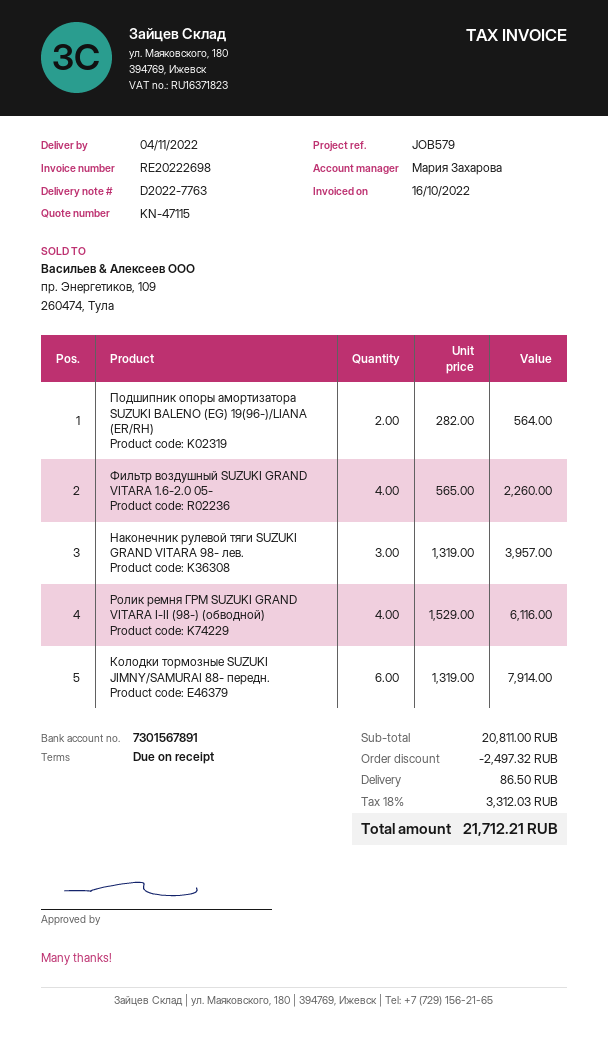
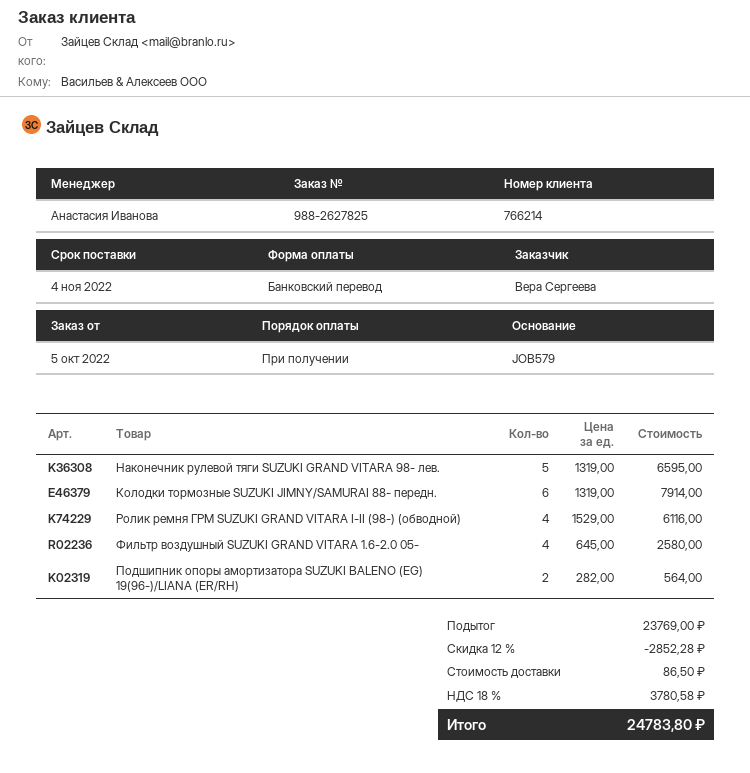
sales rep: Мария Захарова -> Анастасия Иванова
Фильтр воздушный SUZUKI GRAND VITARA 1.6-2.0 05-: 4 x 565.00 = 2260.00 -> 4 x 645.00 = 2580.00
Наконечник рулевой тяги SUZUKI GRAND VITARA 98- лев.: 3 x 1319.00 = 3957.00 -> 5 x 1319.00 = 6595.00
subtotal: 20811.00 -> 23769.00
discount: 2497.32 -> 2852.28
tax: 18% = 3312.03 -> 18% = 3780.58
total: 21712.21 -> 24783.80

